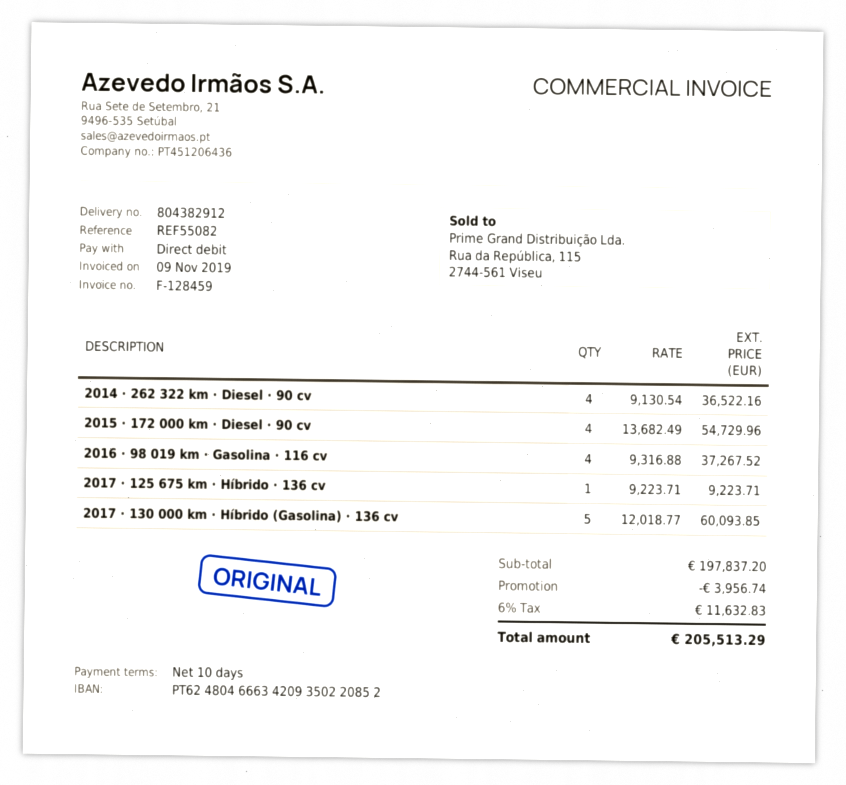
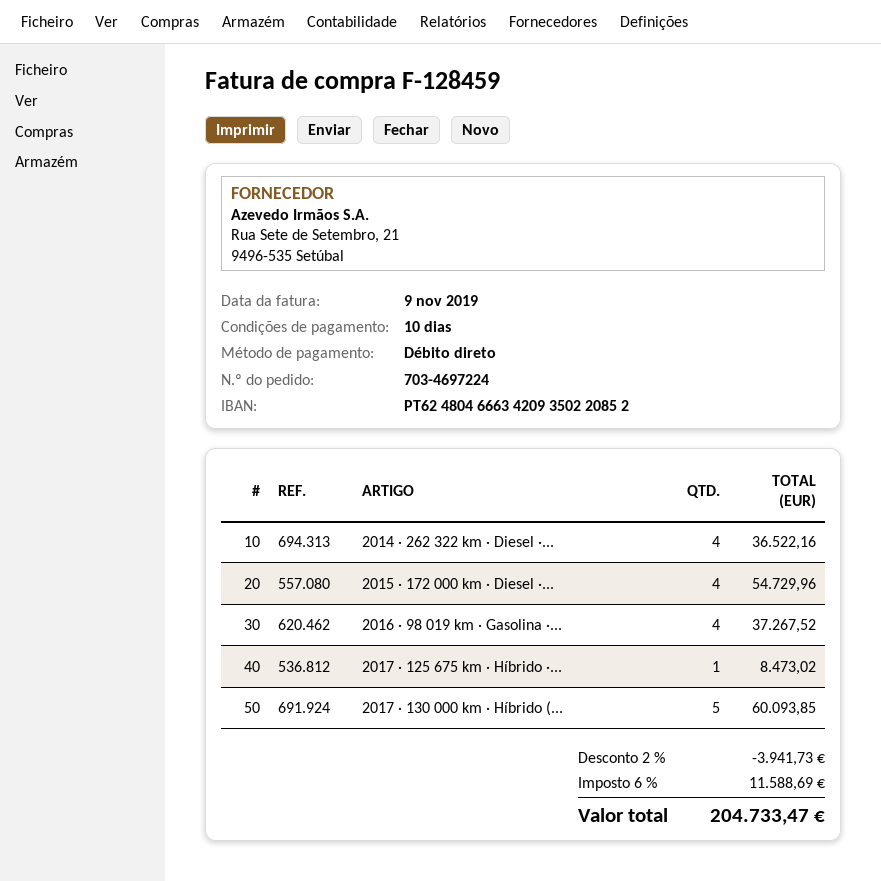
2017 · 125 675 km · Híbrido · 136 cv: 1 for 9223.71 -> 1 for 8473.02
discount: 3956.74 -> 3941.73
tax: 6% = 11632.83 -> 6% = 11588.69
total: 205513.29 -> 204733.47

